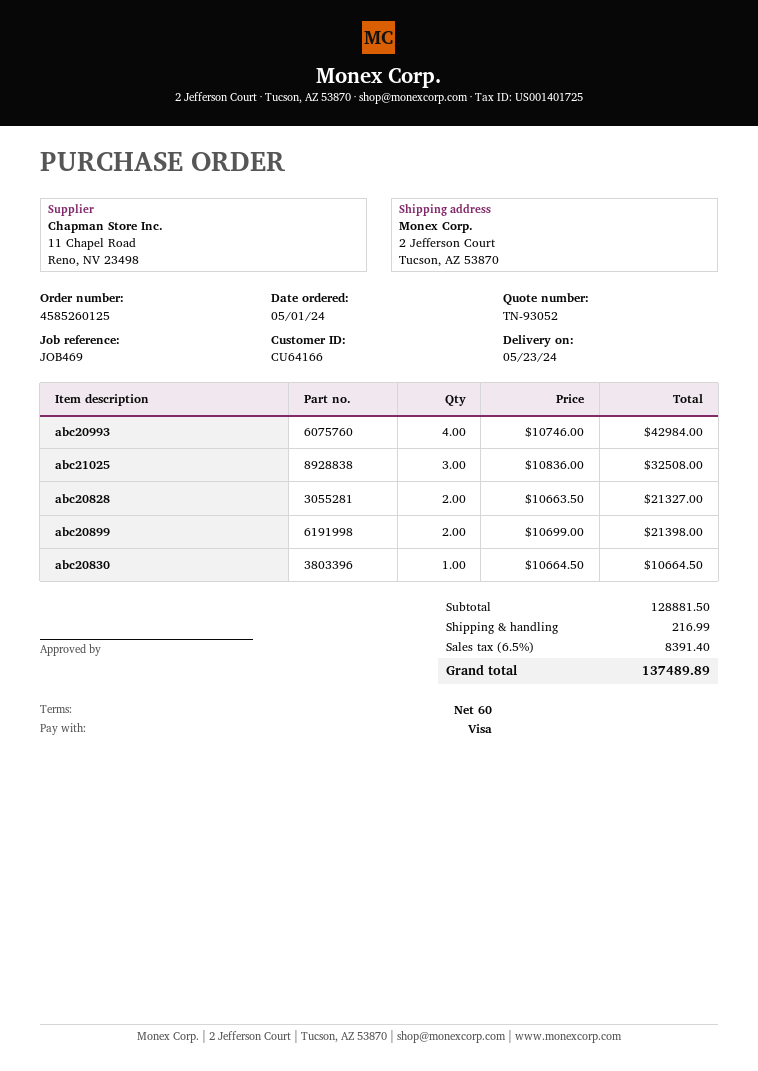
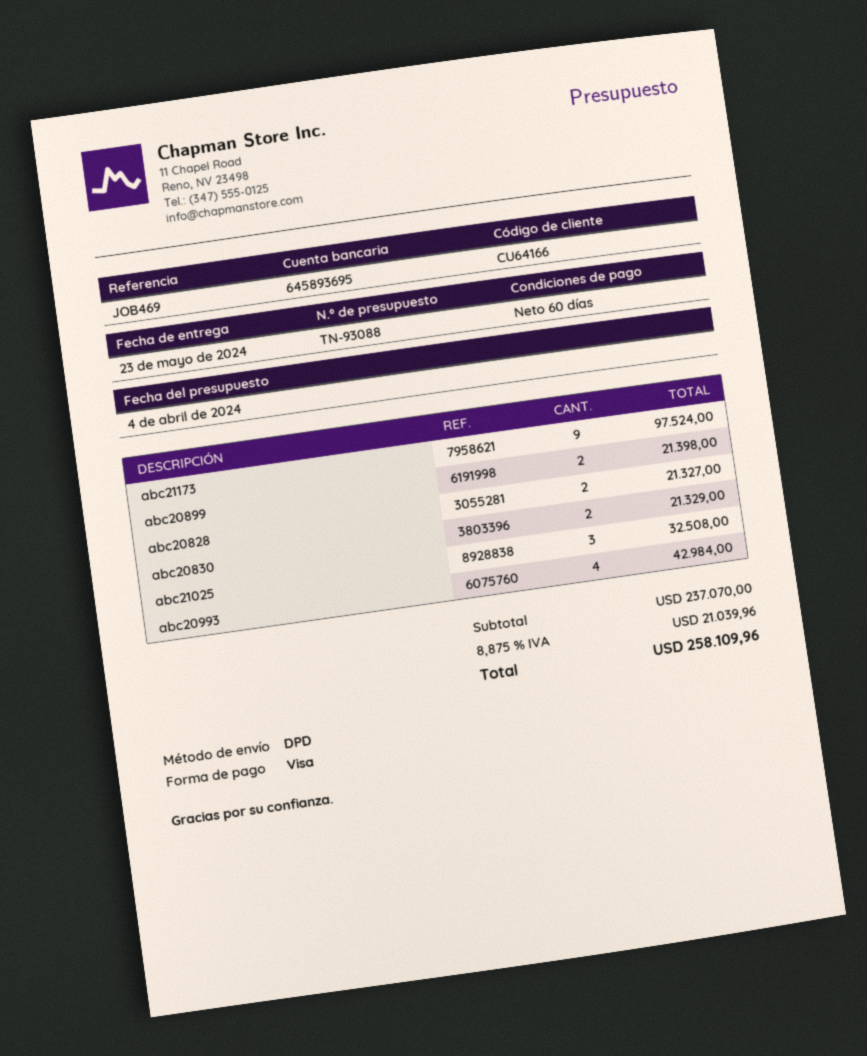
quote number: TN-93052 -> TN-93088
abc20830: 1 for 10664.50 -> 2 for 21329.00
abc21173: none -> 9 for 97524.00
subtotal: 128881.50 -> 237070.00
shipping: 216.99 -> none
tax: 6.5% = 8391.40 -> 8.875% = 21039.96
total: 137489.89 -> 258109.96

